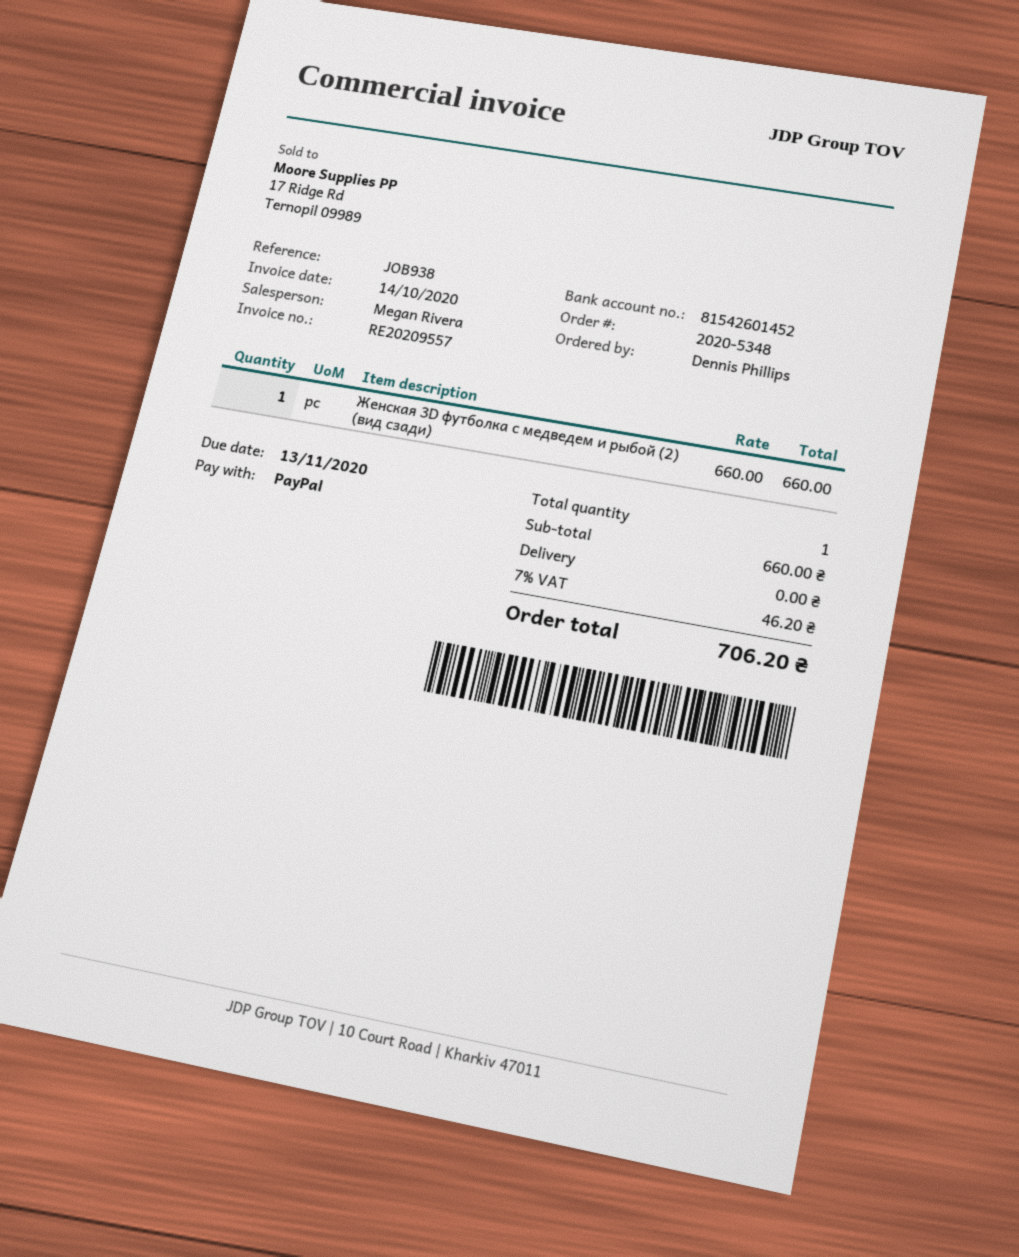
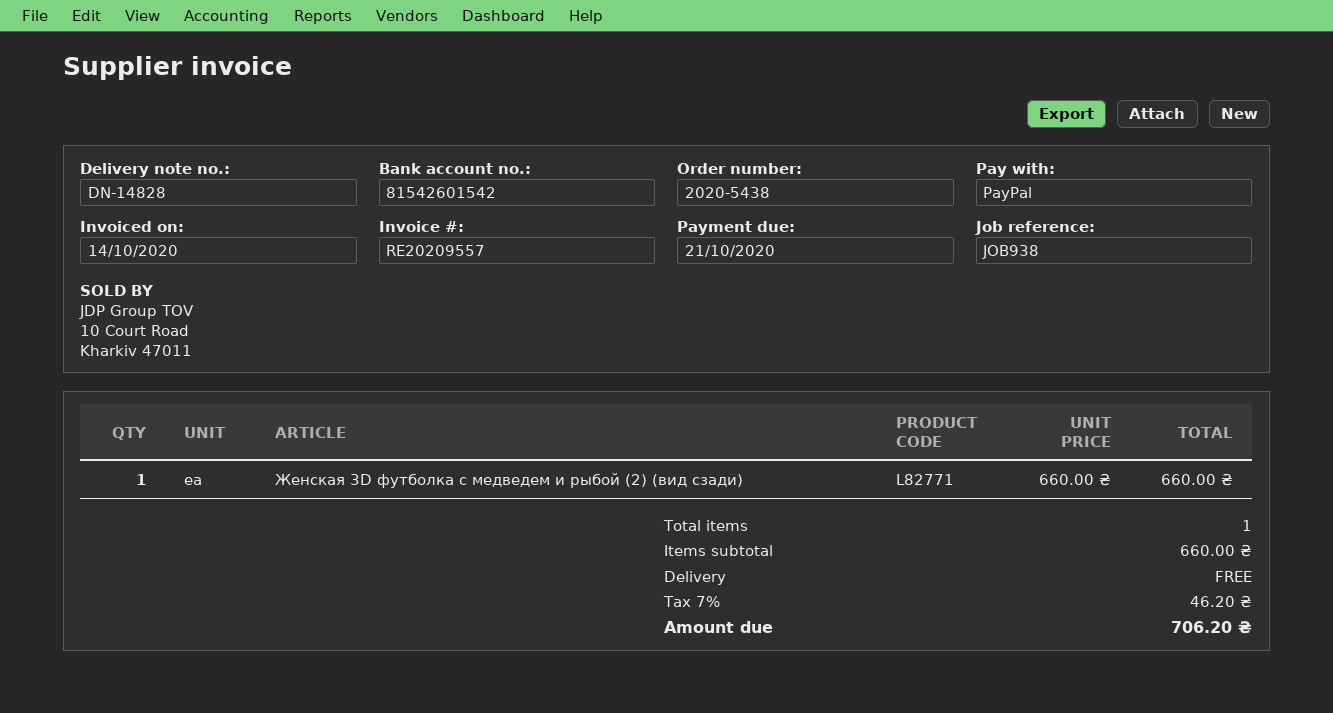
order number: 2020-5348 -> 2020-5438
due date: 2020-11-13 -> 2020-10-21
bank account: 81542601452 -> 81542601542

